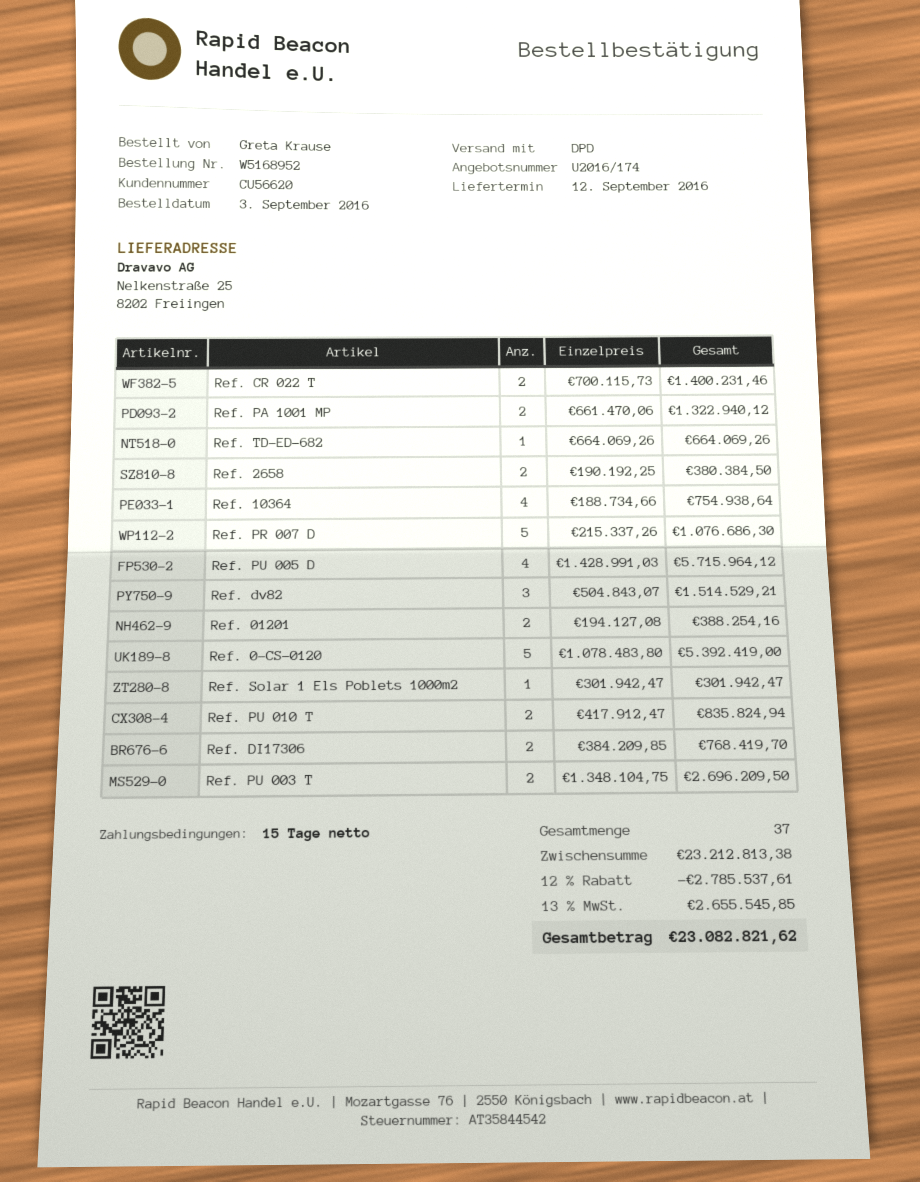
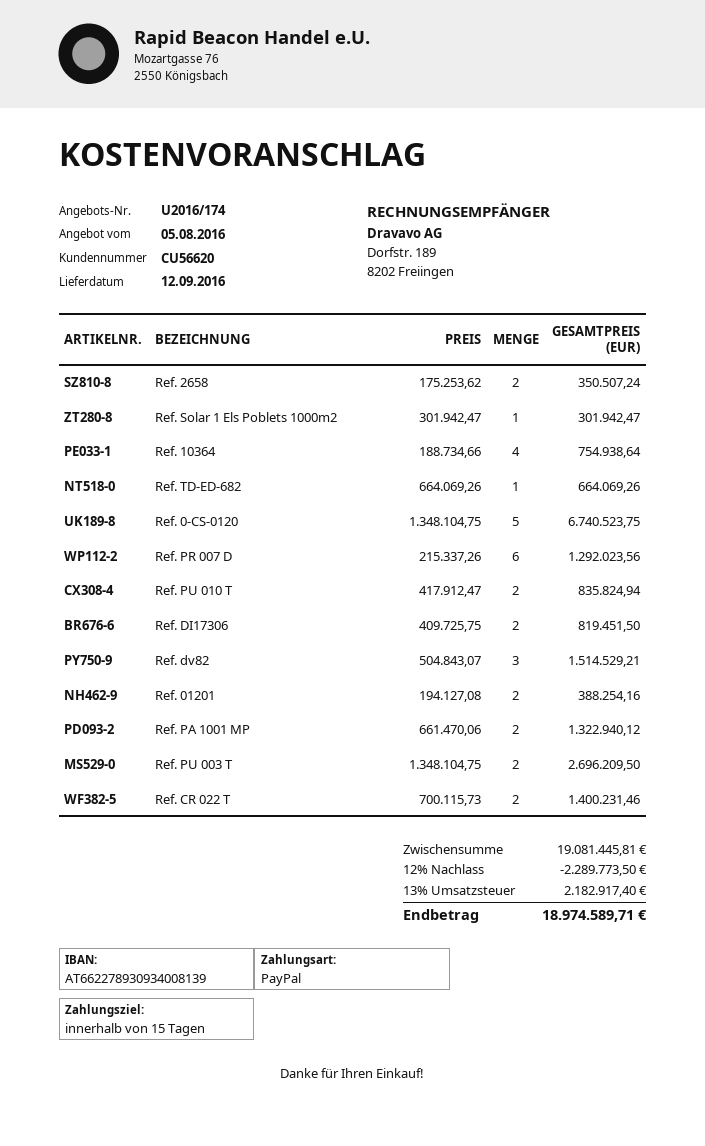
Ref. 2658: 2 x 190192.25 = 380384.50 -> 2 x 175253.62 = 350507.24
Ref. PR 007 D: 5 x 215337.26 = 1076686.30 -> 6 x 215337.26 = 1292023.56
Ref. PU 005 D: 4 x 1428991.03 = 5715964.12 -> none
Ref. 0-CS-0120: 5 x 1078483.80 = 5392419.00 -> 5 x 1348104.75 = 6740523.75
Ref. DI17306: 2 x 384209.85 = 768419.70 -> 2 x 409725.75 = 819451.50
subtotal: 23212813.38 -> 19081445.81
discount: 12% = 2785537.61 -> 12% = 2289773.50
tax: 13% = 2655545.85 -> 13% = 2182917.40
total: 23082821.62 -> 18974589.71

